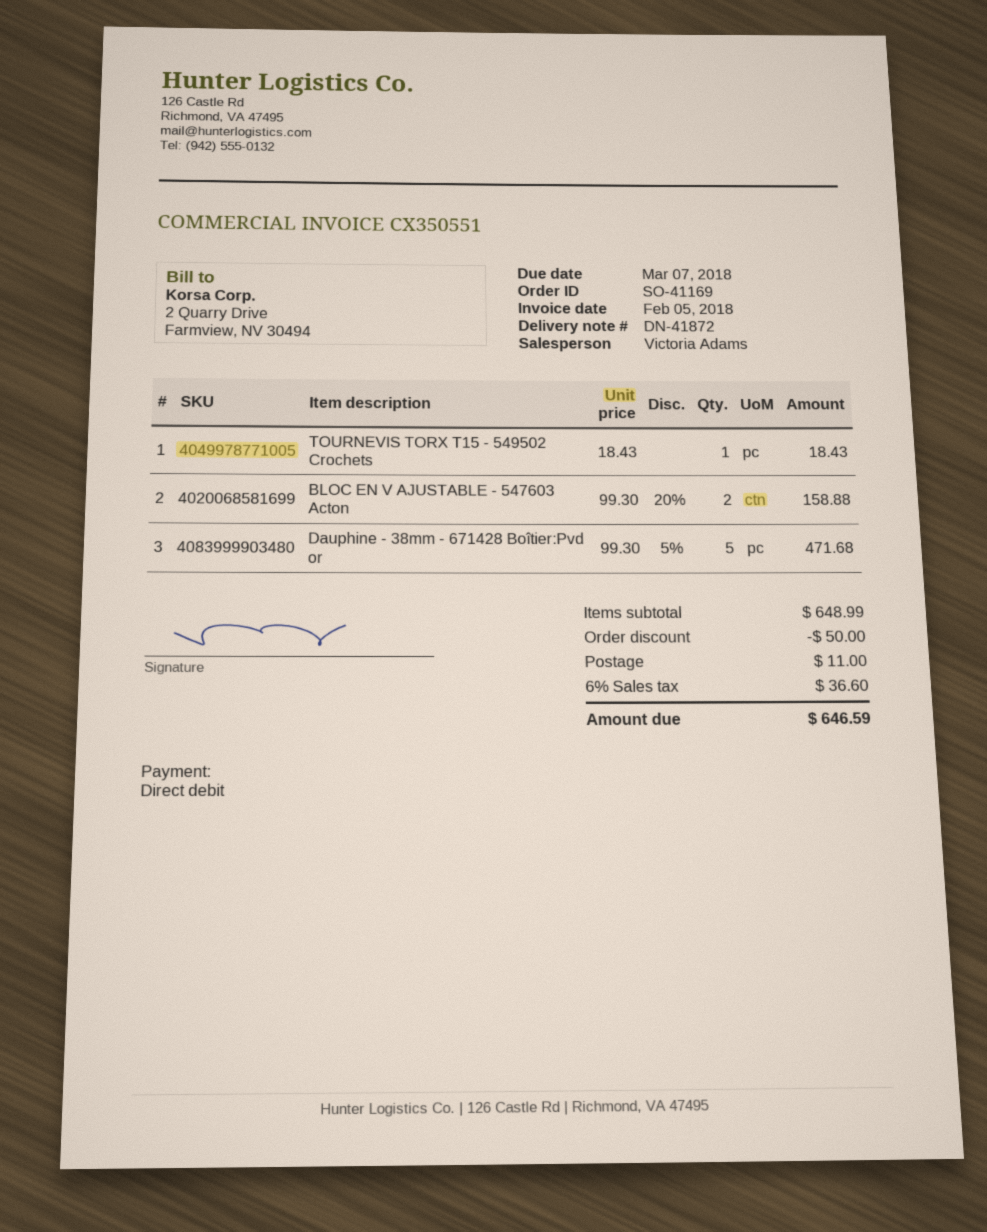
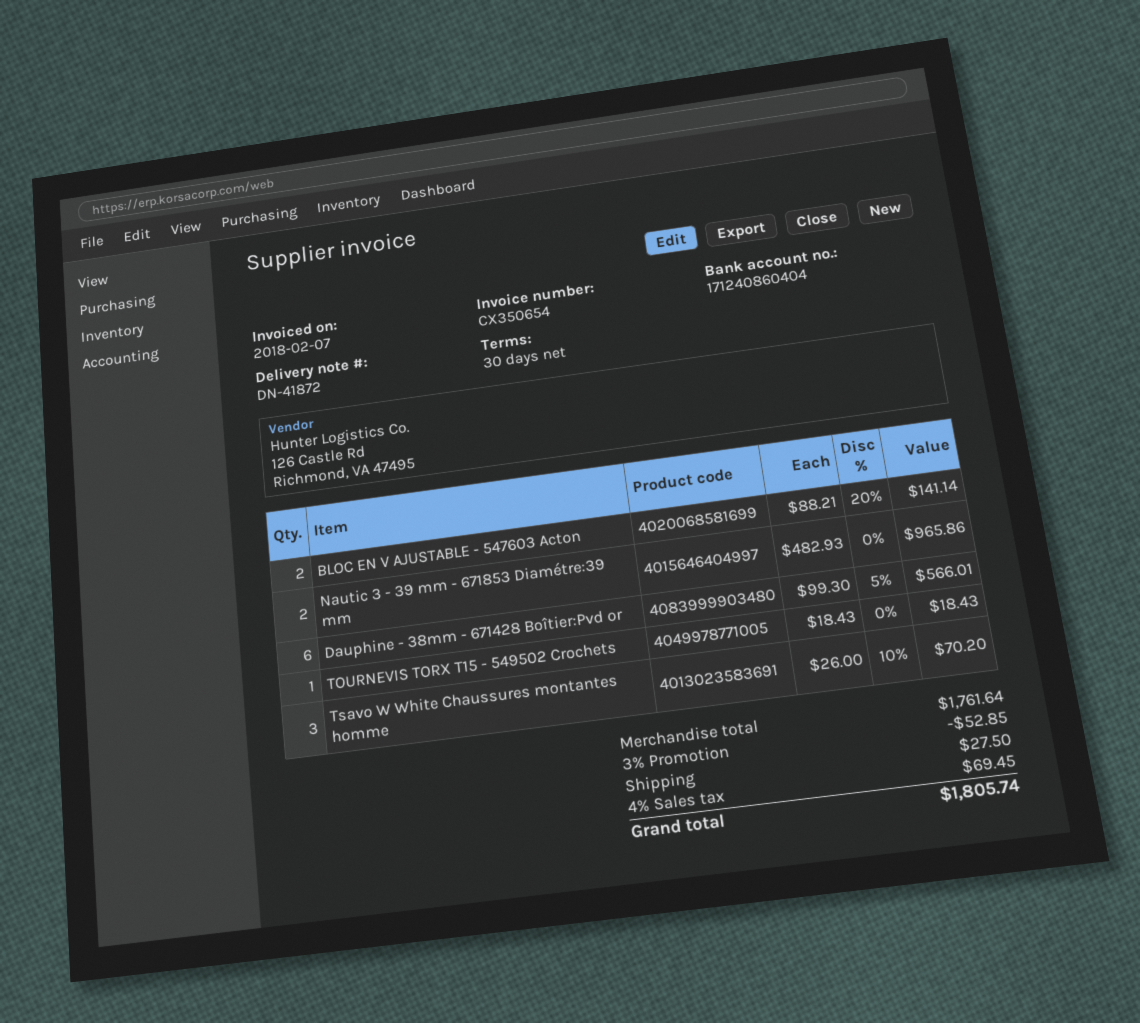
invoice number: CX350551 -> CX350654
invoice date: 2018-02-05 -> 2018-02-07
BLOC EN V AJUSTABLE - 547603 Acton: 2 x 99.30 - 20% = 158.88 -> 2 x 88.21 - 20% = 141.14
Dauphine - 38mm - 671428 Boîtier:Pvd or: 5 x 99.30 - 5% = 471.68 -> 6 x 99.30 - 5% = 566.01
Nautic 3 - 39 mm - 671853 Diamétre:39 mm: none -> 2 x 482.93 = 965.86
Tsavo W White Chaussures montantes homme: none -> 3 x 26.00 - 10% = 70.20
subtotal: 648.99 -> 1761.64
discount: 50.00 -> 52.85
shipping: 11.00 -> 27.50
tax: 6% = 36.60 -> 4% = 69.45
total: 646.59 -> 1805.74

